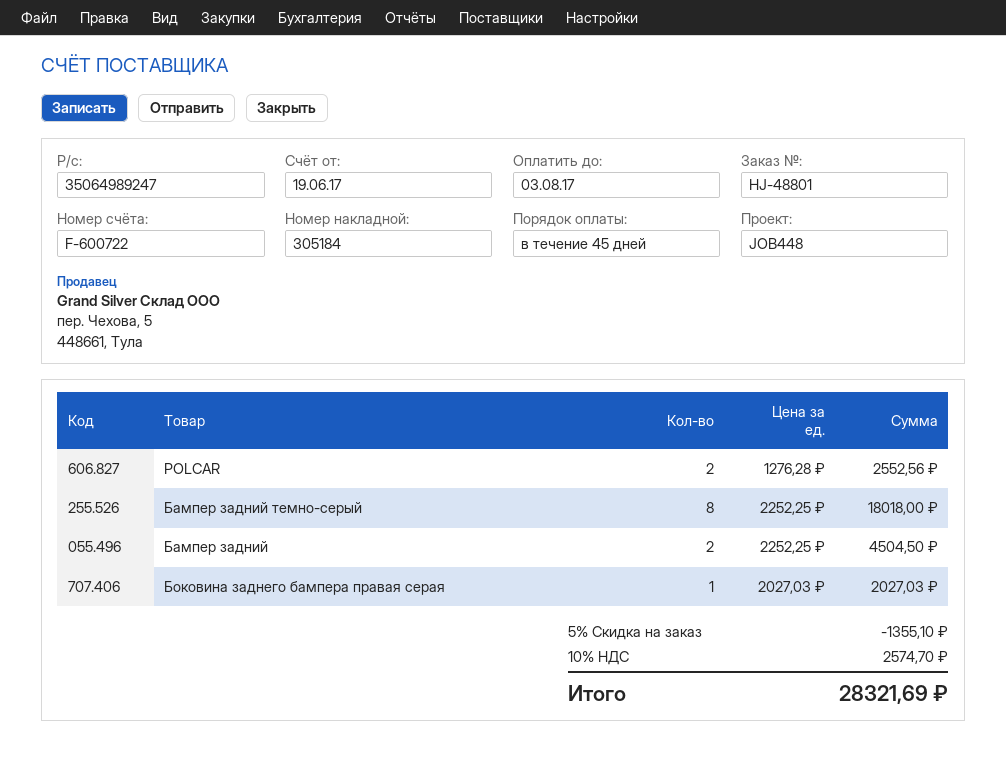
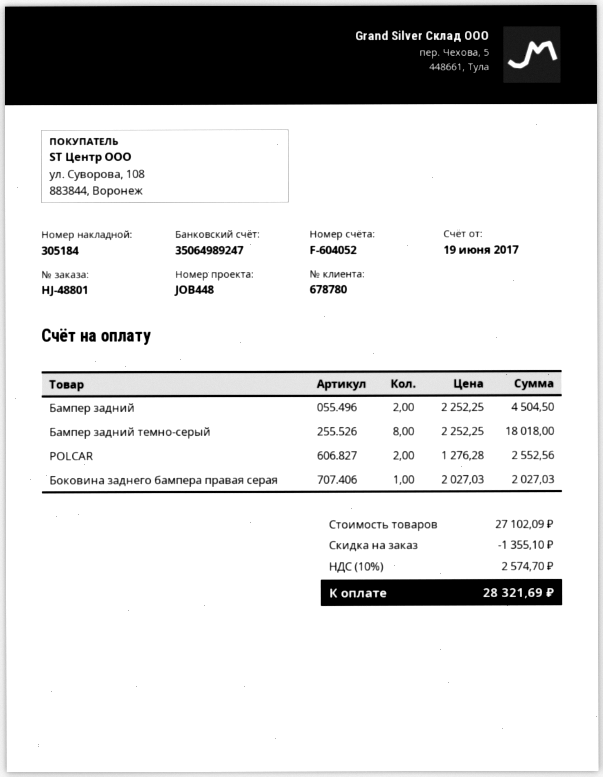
invoice number: F-600722 -> F-604052

